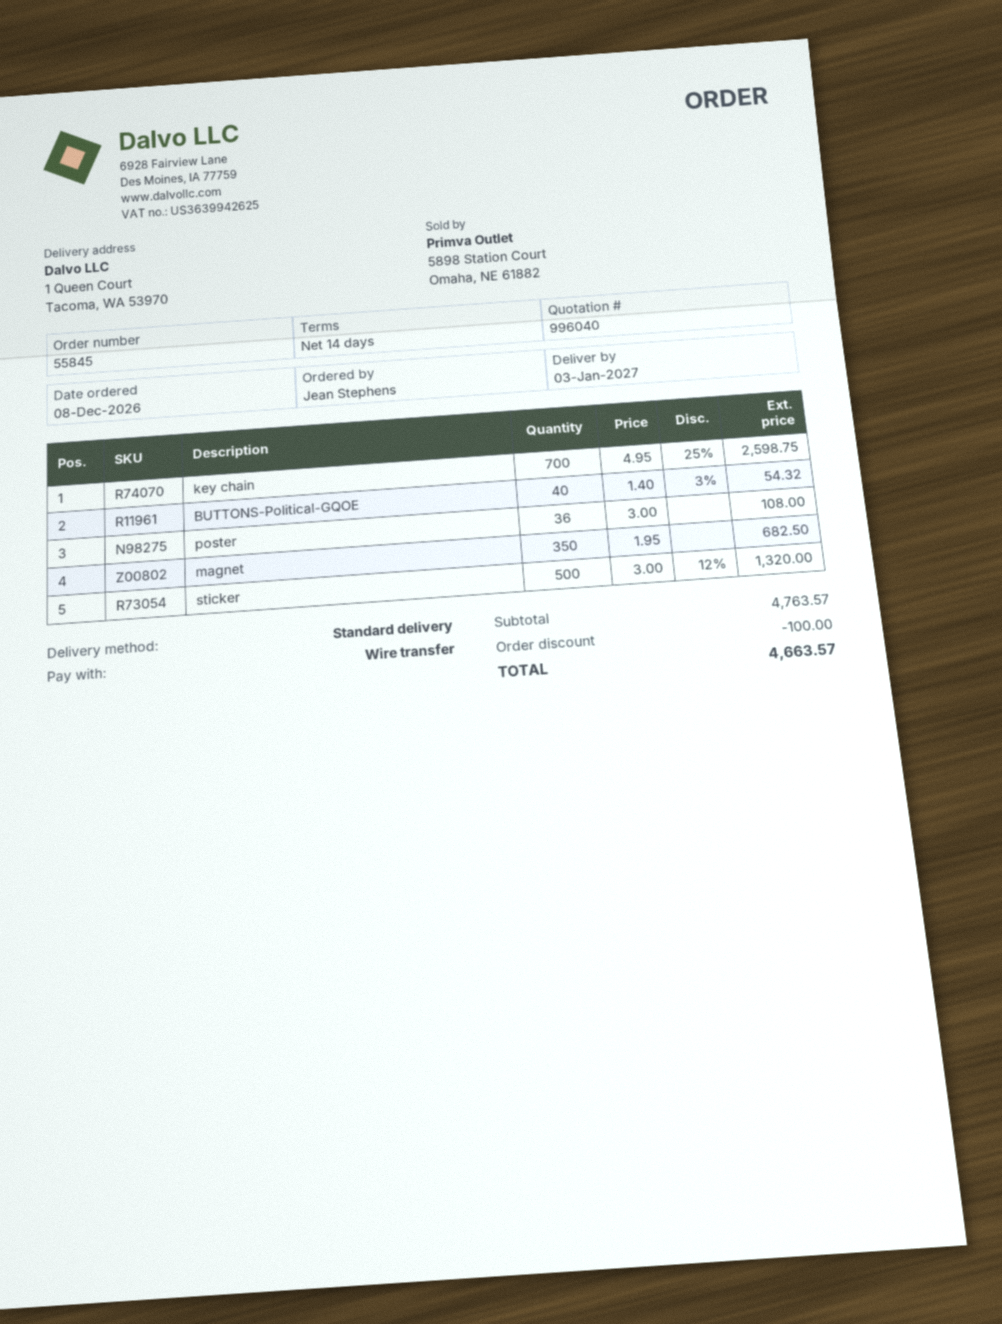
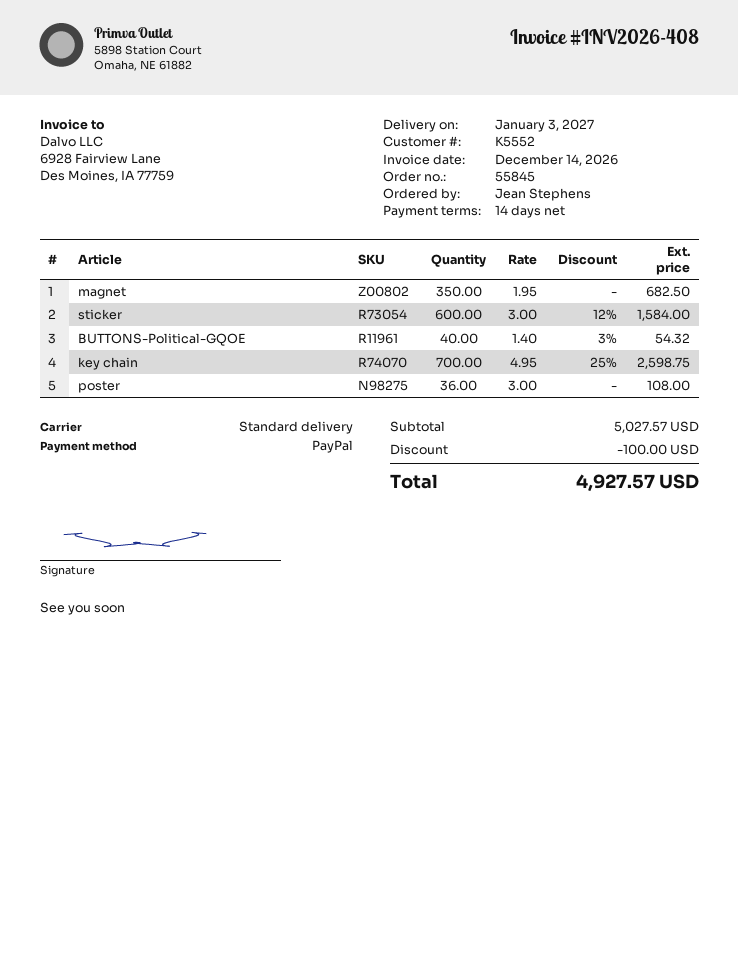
payment method: bank transfer -> PayPal
sticker: 500 x 3.00 - 12% = 1320.00 -> 600 x 3.00 - 12% = 1584.00
subtotal: 4763.57 -> 5027.57
total: 4663.57 -> 4927.57

